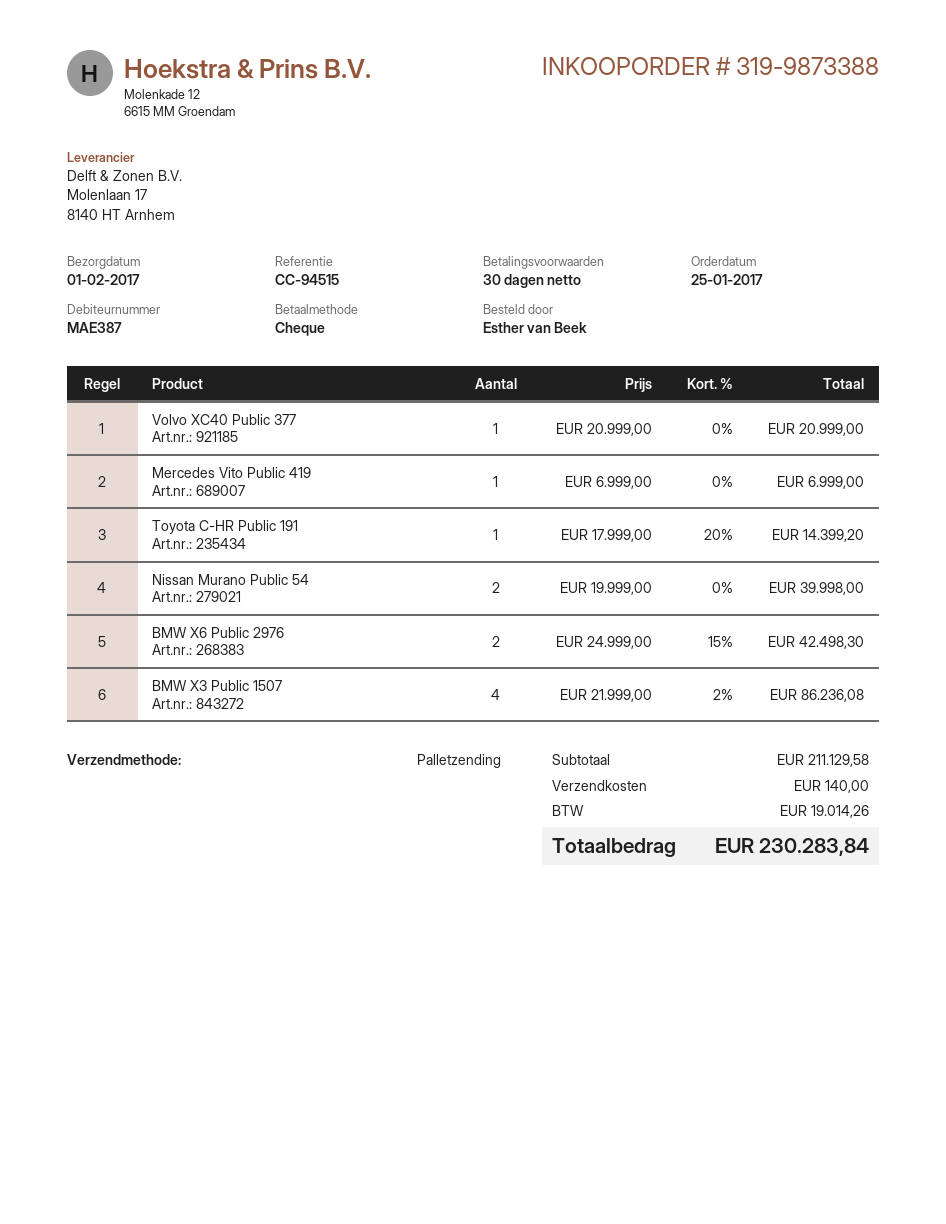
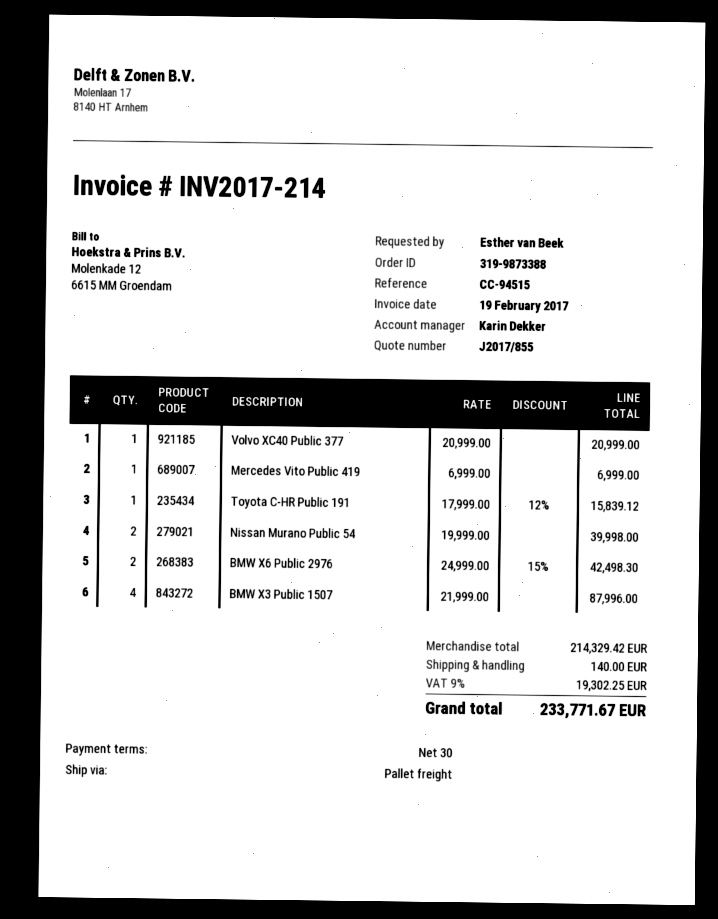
Toyota C-HR Public 191: 1 x 17999.00 - 20% = 14399.20 -> 1 x 17999.00 - 12% = 15839.12
BMW X3 Public 1507: 4 x 21999.00 - 2% = 86236.08 -> 4 x 21999.00 = 87996.00
subtotal: 211129.58 -> 214329.42
tax: 19014.26 -> 19302.25
total: 230283.84 -> 233771.67

